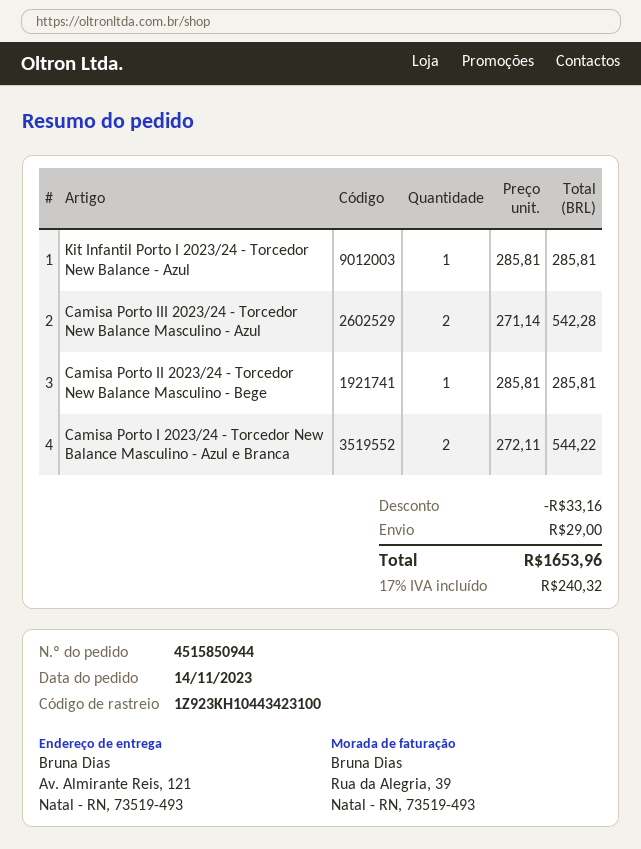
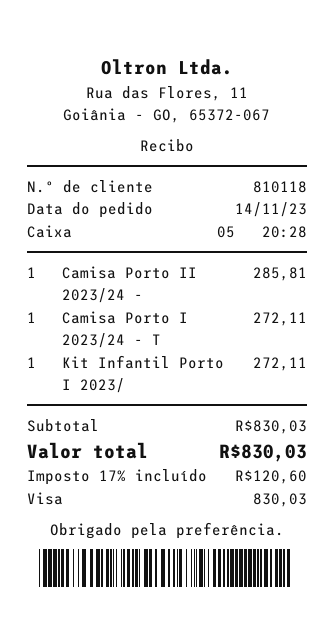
Kit Infantil Porto I 2023/24 - Torcedor New Balance - Azul: 1 x 285.81 = 285.81 -> 1 x 272.11 = 272.11
Camisa Porto III 2023/24 - Torcedor New Balance Masculino - Azul: 2 x 271.14 = 542.28 -> none
Camisa Porto I 2023/24 - Torcedor New Balance Masculino - Azul e Branca: 2 x 272.11 = 544.22 -> 1 x 272.11 = 272.11
discount: 33.16 -> none
shipping: 29.00 -> none
tax: 17% = 240.32 -> 17% = 120.60
total: 1653.96 -> 830.03

